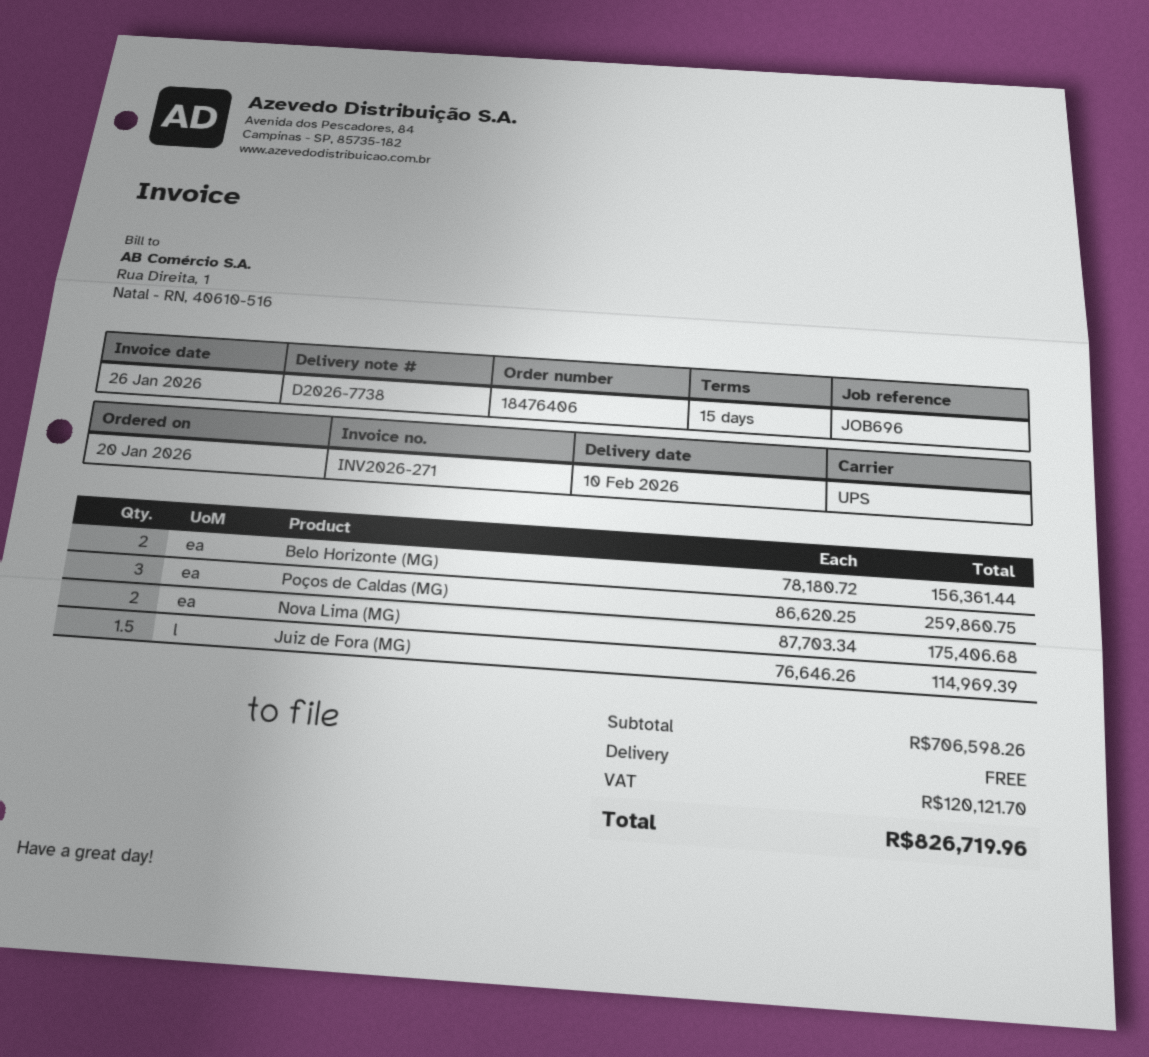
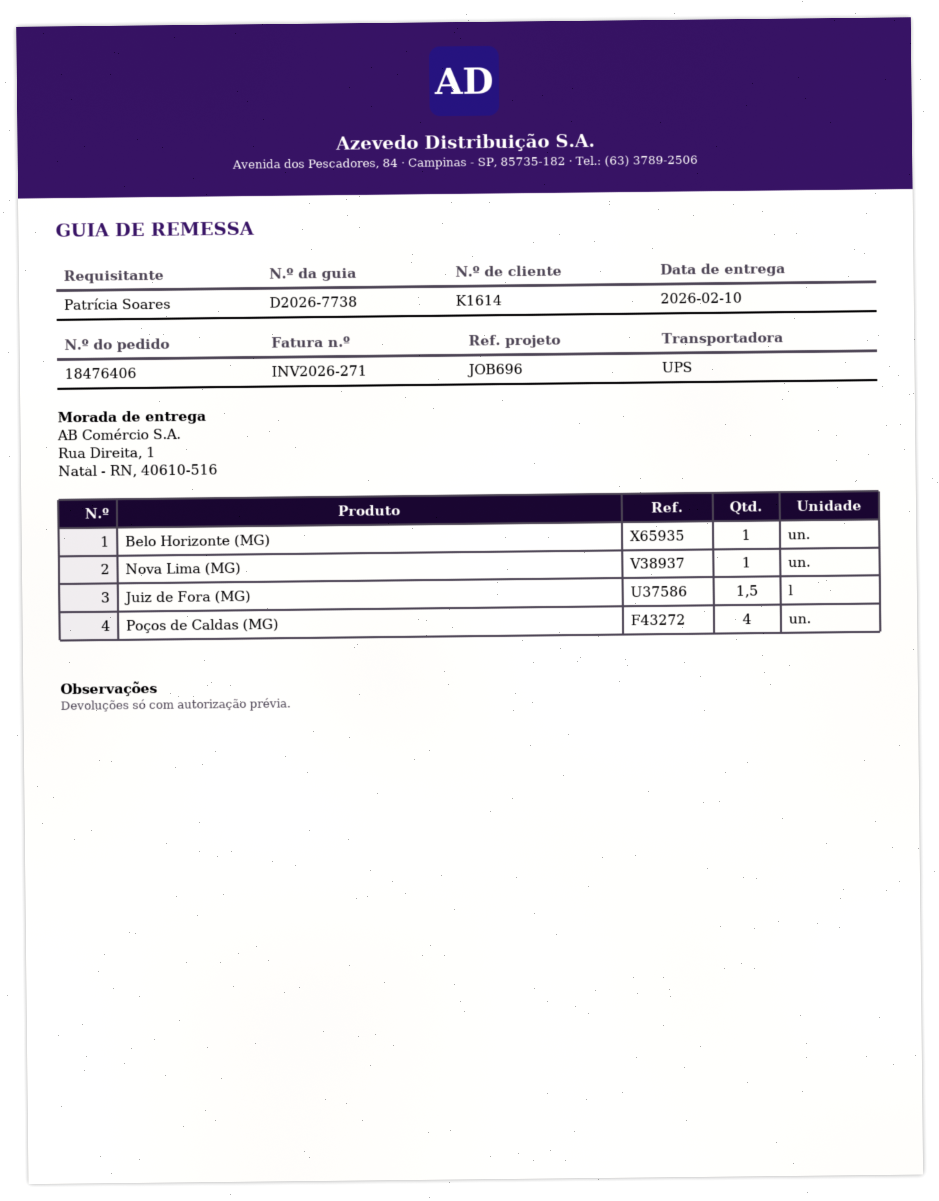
Belo Horizonte (MG): 2 -> 1
Poços de Caldas (MG): 3 -> 4
Nova Lima (MG): 2 -> 1

